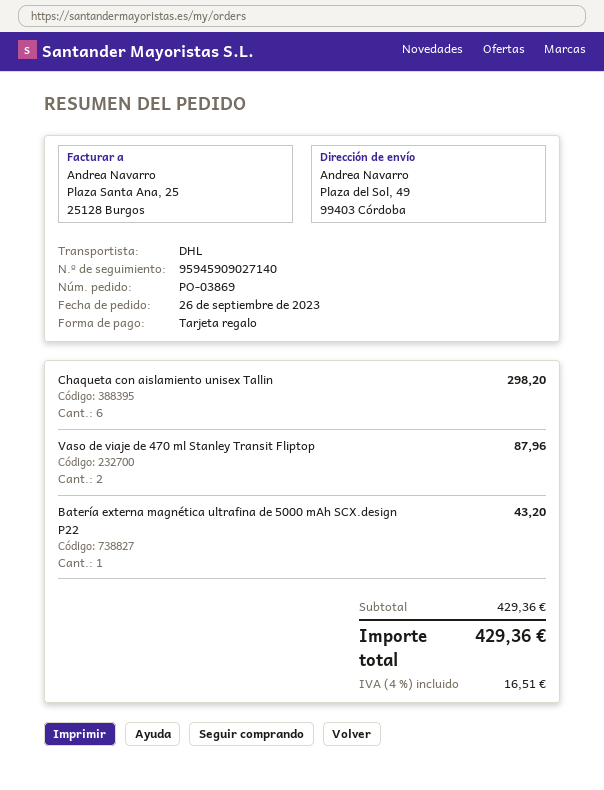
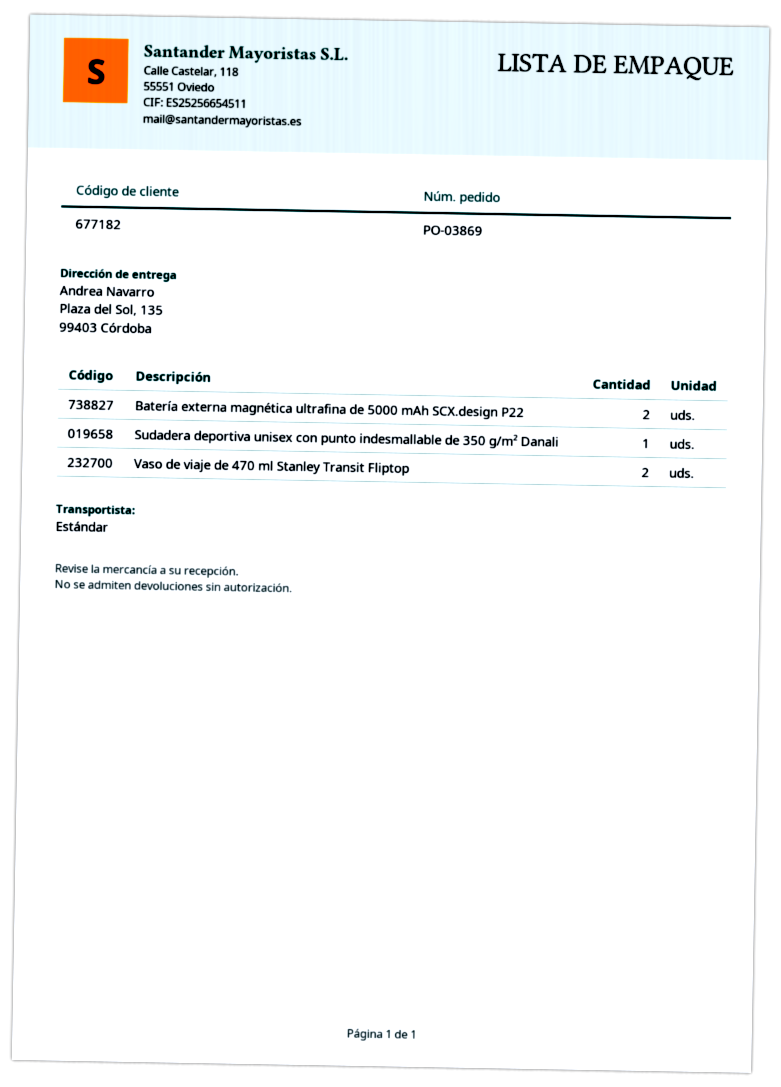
shipping method: DHL -> standard
ship to: Plaza del Sol, 49, 99403 Córdoba -> Plaza del Sol, 135, 99403 Córdoba
Chaqueta con aislamiento unisex Tallin: 6 -> none
Batería externa magnética ultrafina de 5000 mAh SCX.design P22: 1 -> 2
Sudadera deportiva unisex con punto indesmallable de 350 g/m² Danali: none -> 1

